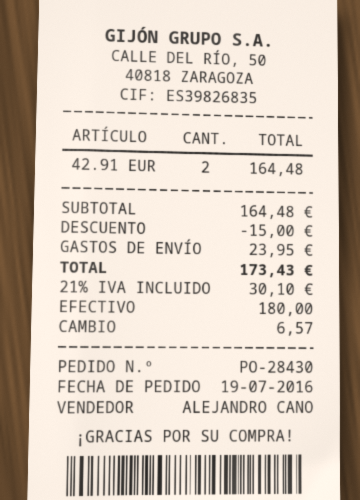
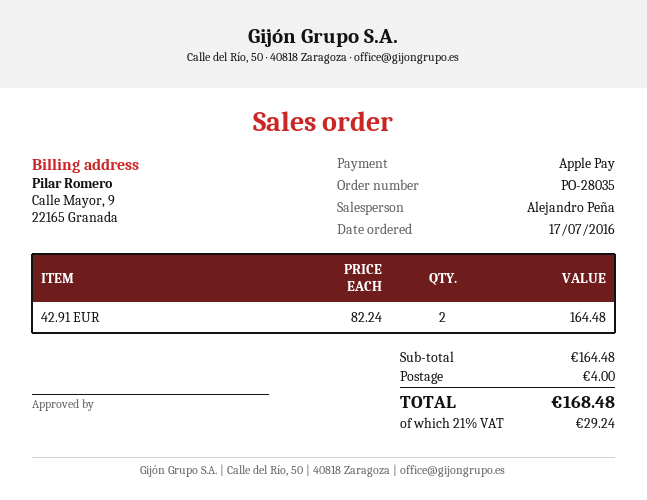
order number: PO-28430 -> PO-28035
order date: 2016-07-19 -> 2016-07-17
sales rep: ALEJANDRO CANO -> Alejandro Peña
payment method: cash -> Apple Pay
discount: 15.00 -> none
shipping: 23.95 -> 4.00
tax: 21% = 30.10 -> 21% = 29.24
total: 173.43 -> 168.48

